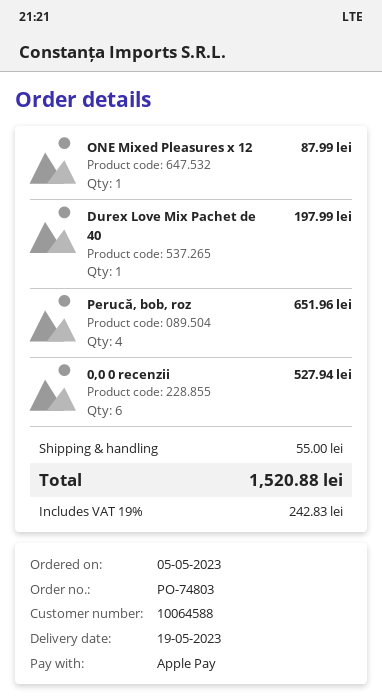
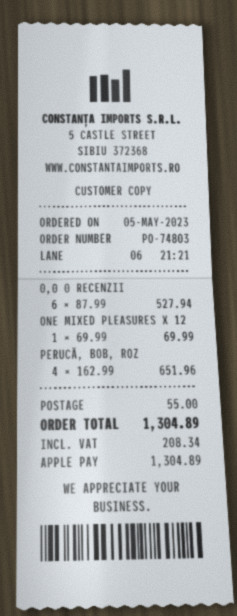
ONE Mixed Pleasures x 12: 1 for 87.99 -> 1 for 69.99
Durex Love Mix Pachet de 40: 1 for 197.99 -> none
tax: 242.83 -> 208.34
total: 1520.88 -> 1304.89

